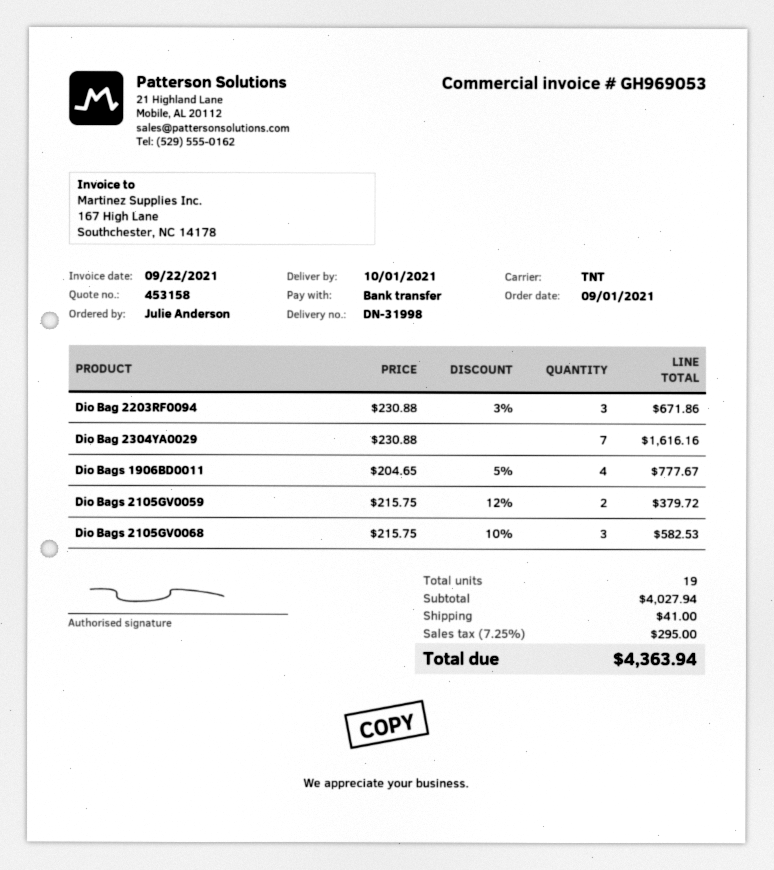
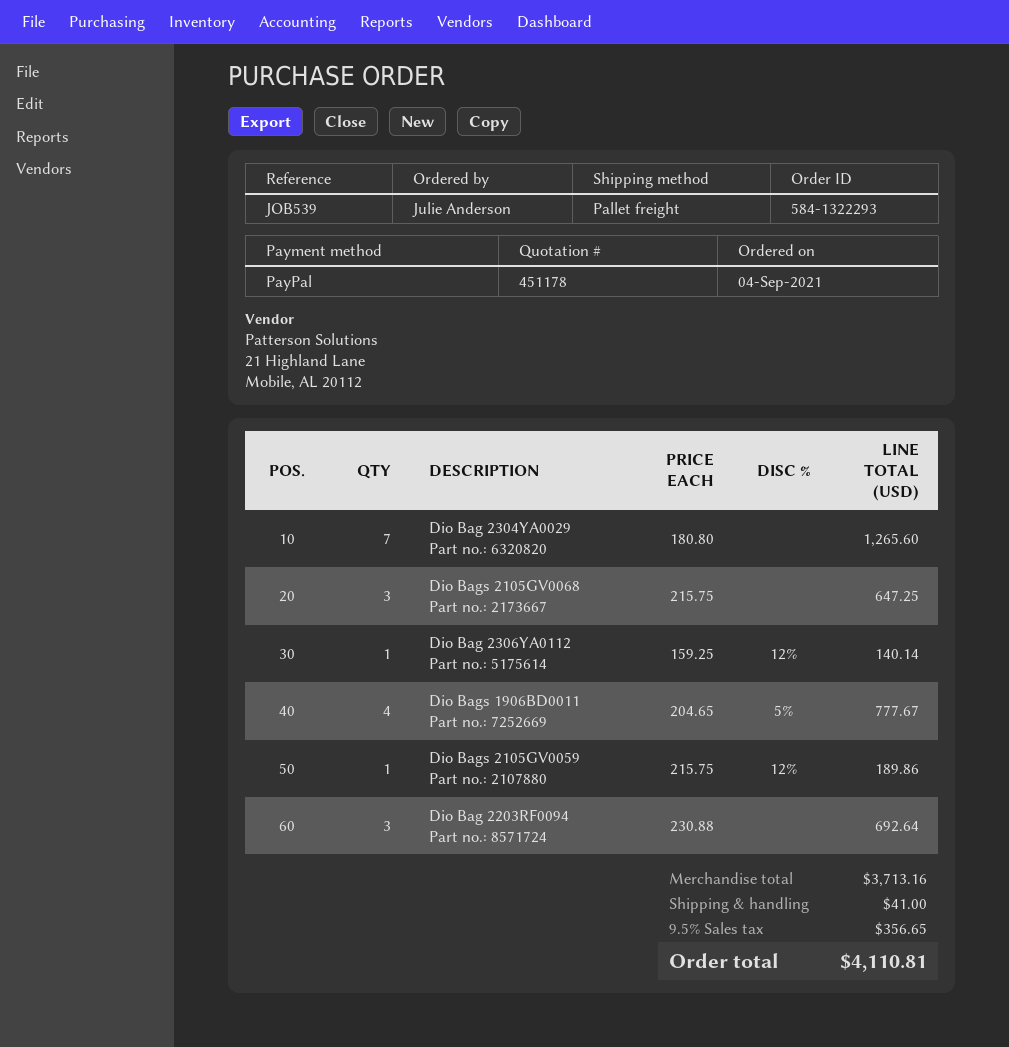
quote number: 453158 -> 451178
order date: 2021-09-01 -> 2021-09-04
payment method: bank transfer -> PayPal
shipping method: TNT -> pallet freight
Dio Bag 2203RF0094: 3 x 230.88 - 3% = 671.86 -> 3 x 230.88 = 692.64
Dio Bag 2304YA0029: 7 x 230.88 = 1616.16 -> 7 x 180.80 = 1265.60
Dio Bags 2105GV0059: 2 x 215.75 - 12% = 379.72 -> 1 x 215.75 - 12% = 189.86
Dio Bags 2105GV0068: 3 x 215.75 - 10% = 582.53 -> 3 x 215.75 = 647.25
Dio Bag 2306YA0112: none -> 1 x 159.25 - 12% = 140.14
subtotal: 4027.94 -> 3713.16
tax: 7.25% = 295.00 -> 9.5% = 356.65
total: 4363.94 -> 4110.81

